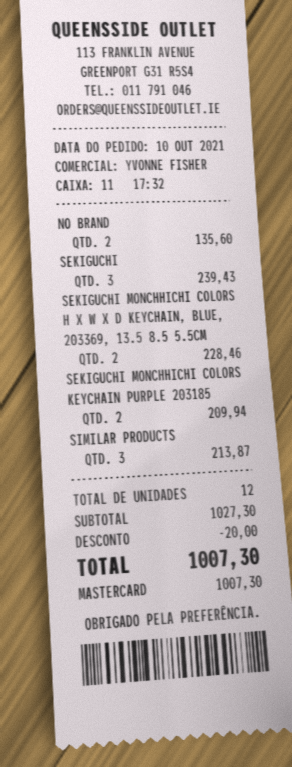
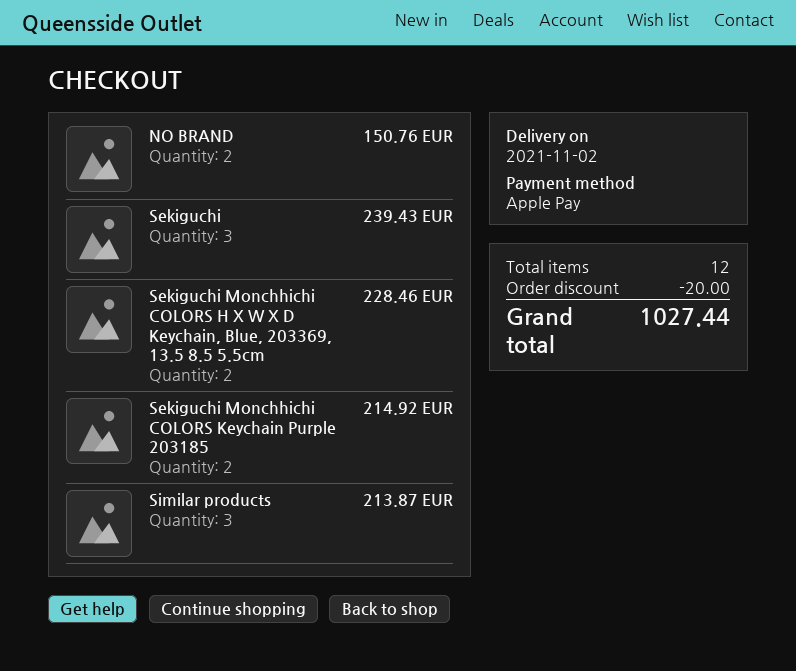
payment method: Mastercard -> Apple Pay
NO BRAND: 2 for 135.60 -> 2 for 150.76
SEKIGUCHI MONCHHICHI COLORS KEYCHAIN PURPLE 203185: 2 for 209.94 -> 2 for 214.92
total: 1007.30 -> 1027.44

